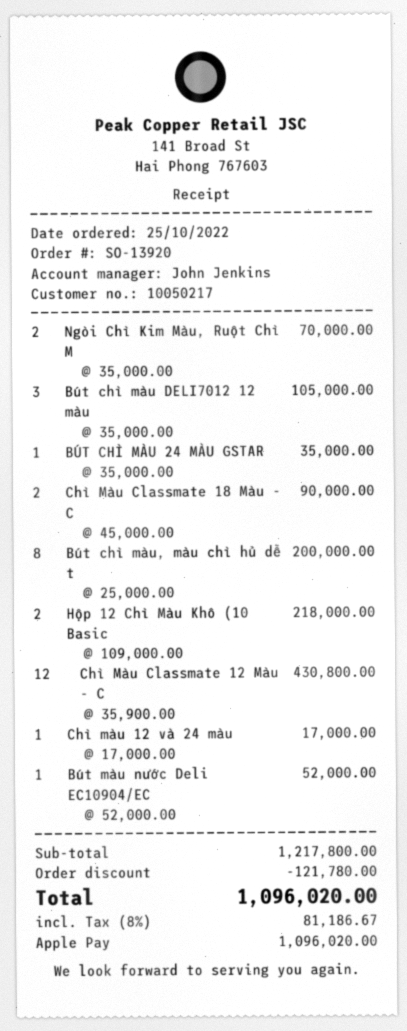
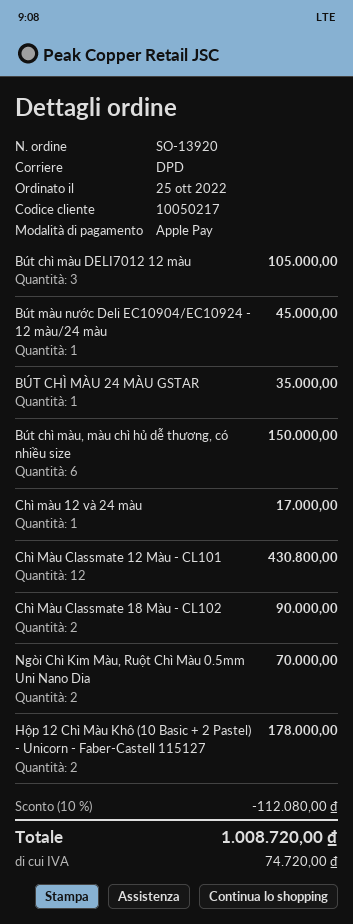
Bút chì màu, màu chì hủ dễ t: 8 for 200000.00 -> 6 for 150000.00
Hộp 12 Chì Màu Khô (10 Basic: 2 for 218000.00 -> 2 for 178000.00
Bút màu nước Deli EC10904/EC: 1 for 52000.00 -> 1 for 45000.00
discount: 121780.00 -> 112080.00
tax: 81186.67 -> 74720.00
total: 1096020.00 -> 1008720.00

